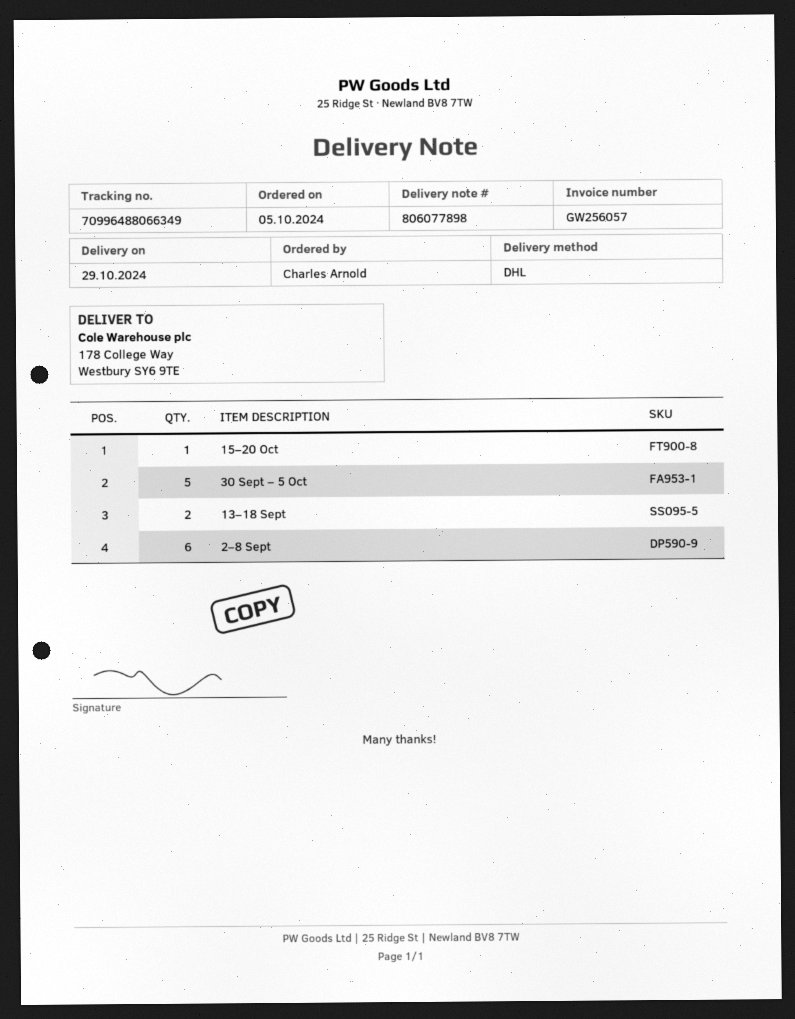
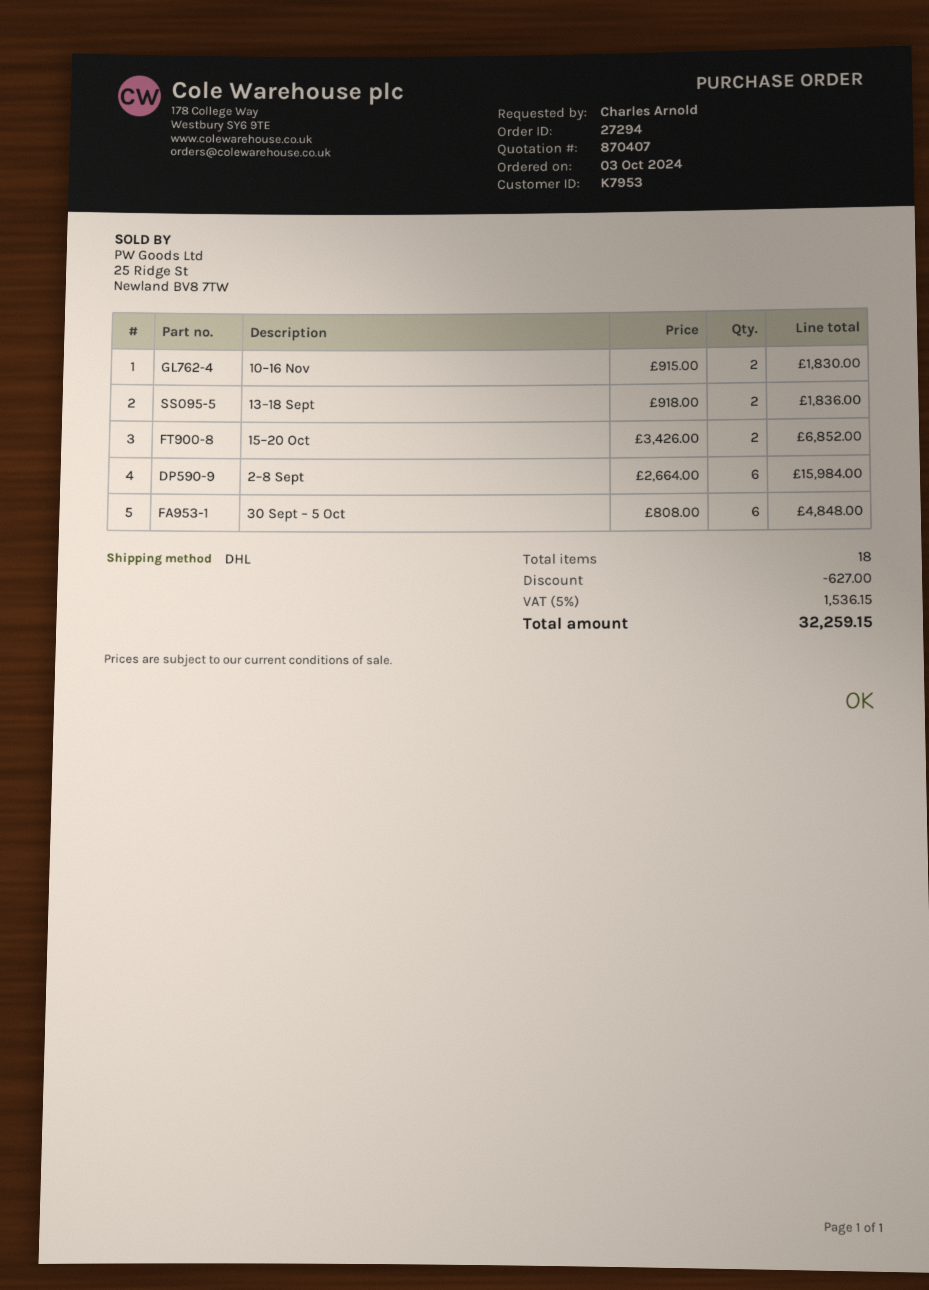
order date: 2024-10-05 -> 2024-10-03
15–20 Oct: 1 -> 2
30 Sept – 5 Oct: 5 -> 6
10–16 Nov: none -> 2

